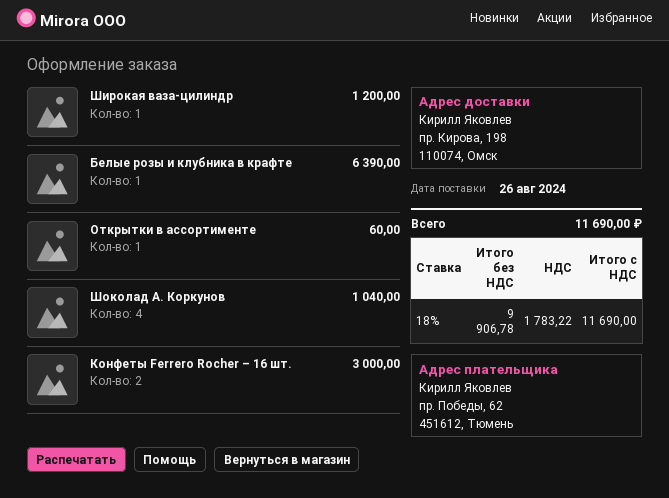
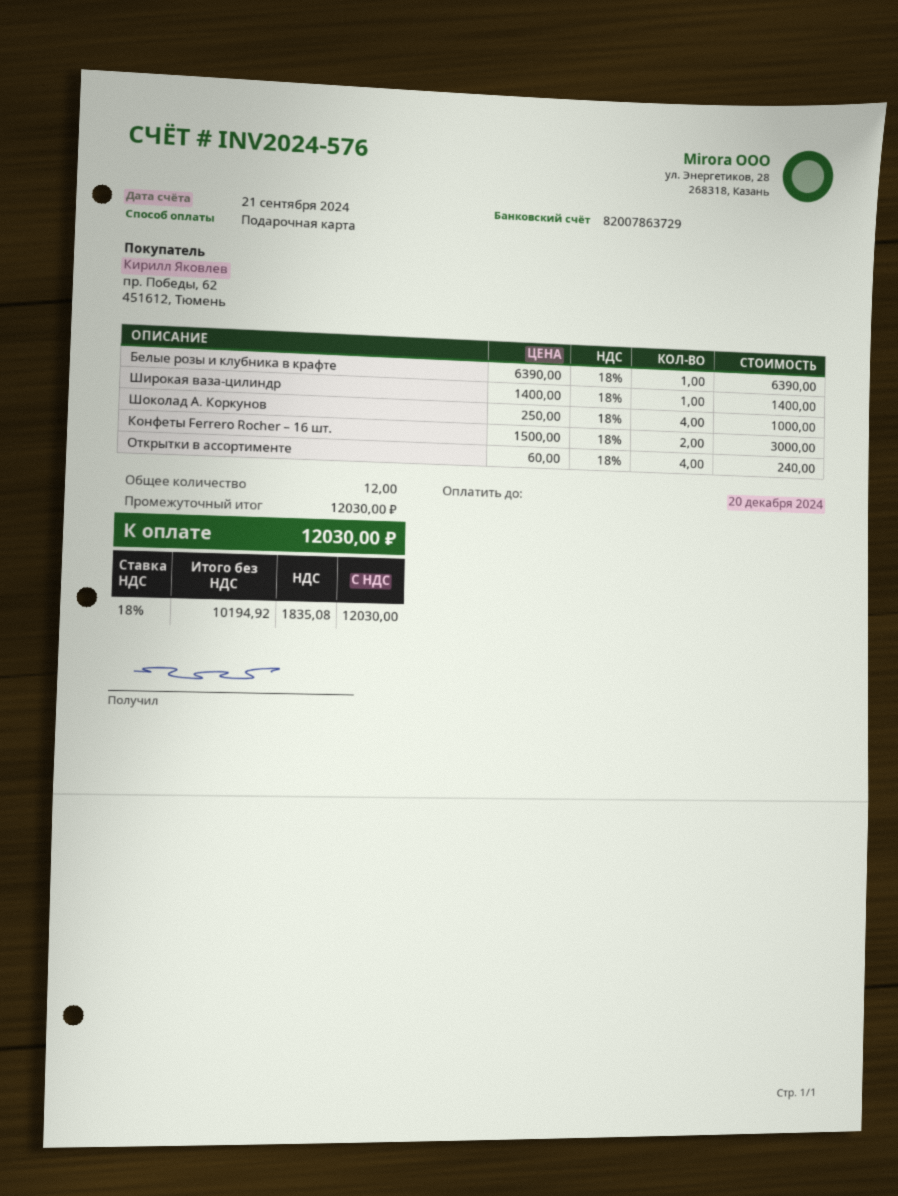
Широкая ваза-цилиндр: 1 for 1200.00 -> 1 for 1400.00
Открытки в ассортименте: 1 for 60.00 -> 4 for 240.00
Шоколад А. Коркунов: 4 for 1040.00 -> 4 for 1000.00
net: 9906.78 -> 10194.92
tax: 18% = 1783.22 -> 18% = 1835.08
total: 11690.00 -> 12030.00

